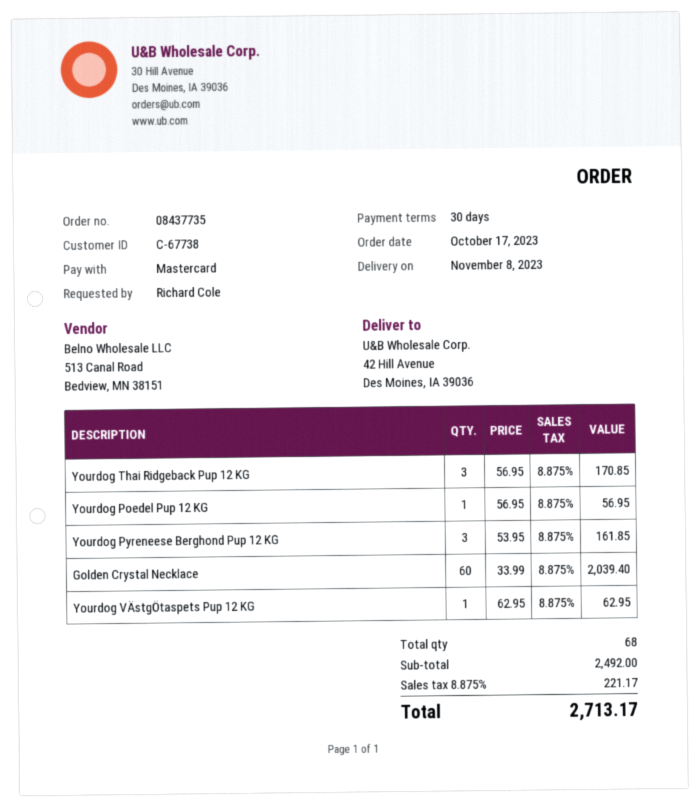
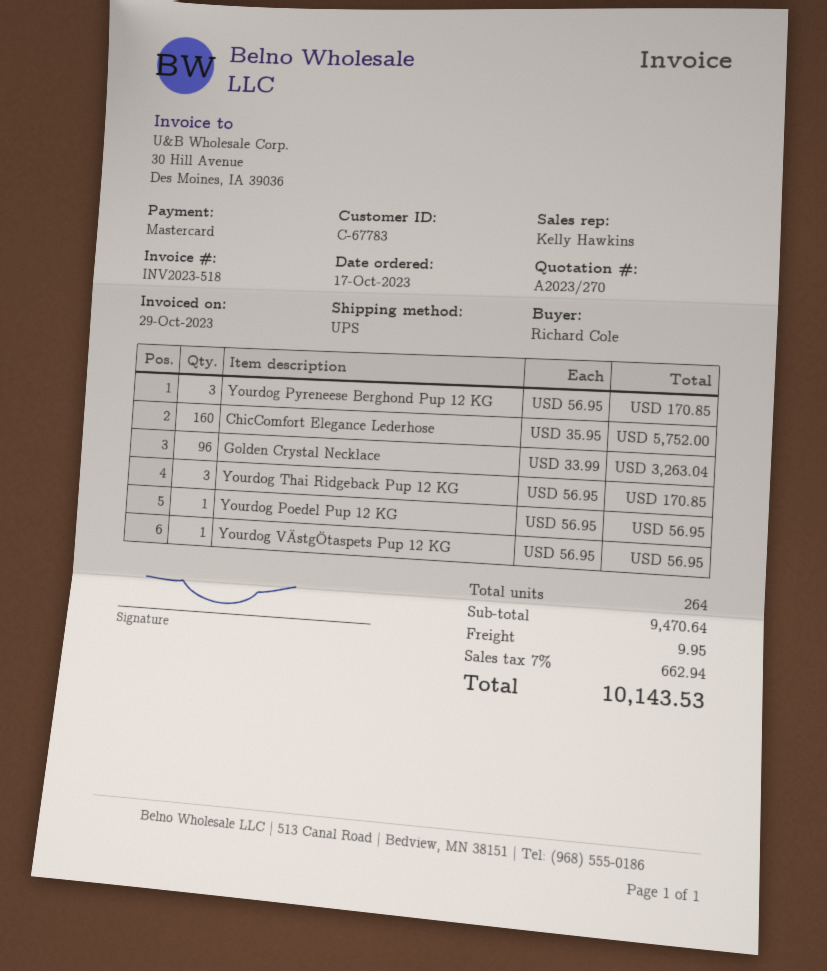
customer number: C-67738 -> C-67783
Yourdog Pyreneese Berghond Pup 12 KG: 3 x 53.95 = 161.85 -> 3 x 56.95 = 170.85
Golden Crystal Necklace: 60 x 33.99 = 2039.40 -> 96 x 33.99 = 3263.04
Yourdog VÄstgÖtaspets Pup 12 KG: 1 x 62.95 = 62.95 -> 1 x 56.95 = 56.95
ChicComfort Elegance Lederhose: none -> 160 x 35.95 = 5752.00
total quantity: 68 -> 264
subtotal: 2492.00 -> 9470.64
shipping: none -> 9.95
tax: 8.875% = 221.17 -> 7% = 662.94
total: 2713.17 -> 10143.53

